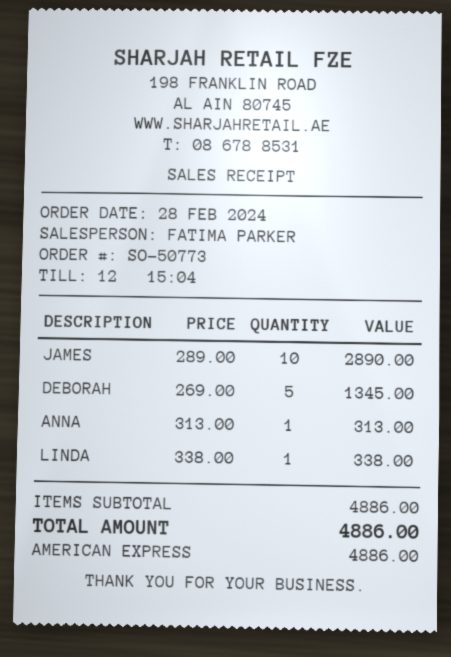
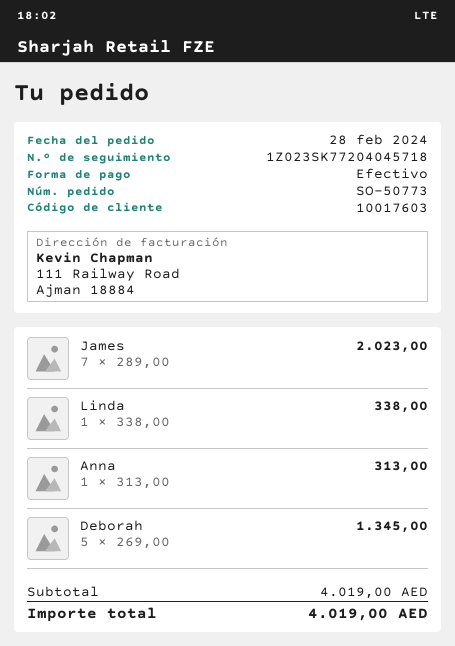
payment method: American Express -> cash
JAMES: 10 x 289.00 = 2890.00 -> 7 x 289.00 = 2023.00
subtotal: 4886.00 -> 4019.00
total: 4886.00 -> 4019.00

